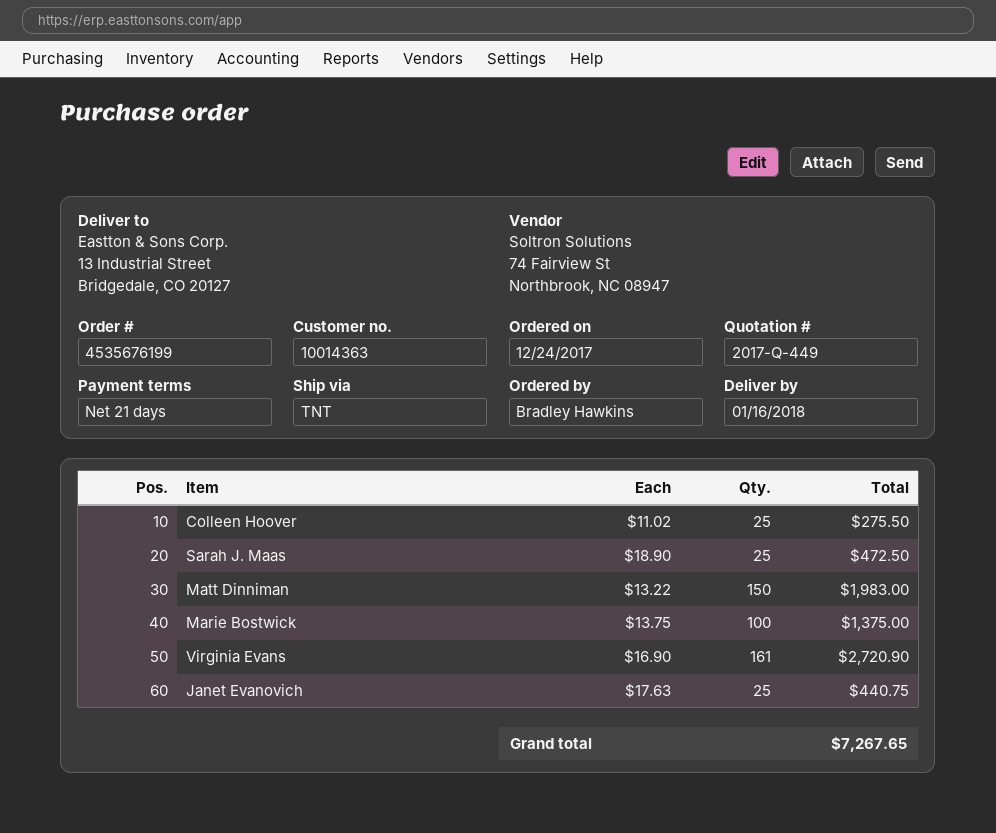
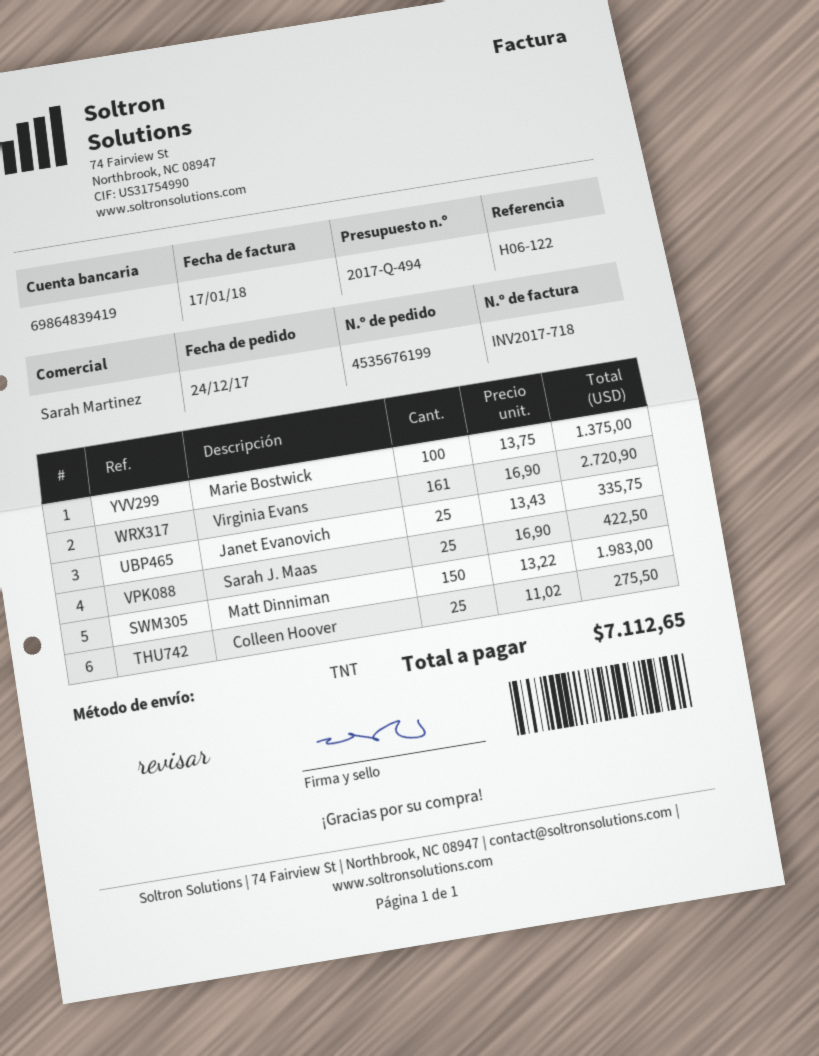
quote number: 2017-Q-449 -> 2017-Q-494
Sarah J. Maas: 25 x 18.90 = 472.50 -> 25 x 16.90 = 422.50
Janet Evanovich: 25 x 17.63 = 440.75 -> 25 x 13.43 = 335.75
total: 7267.65 -> 7112.65

